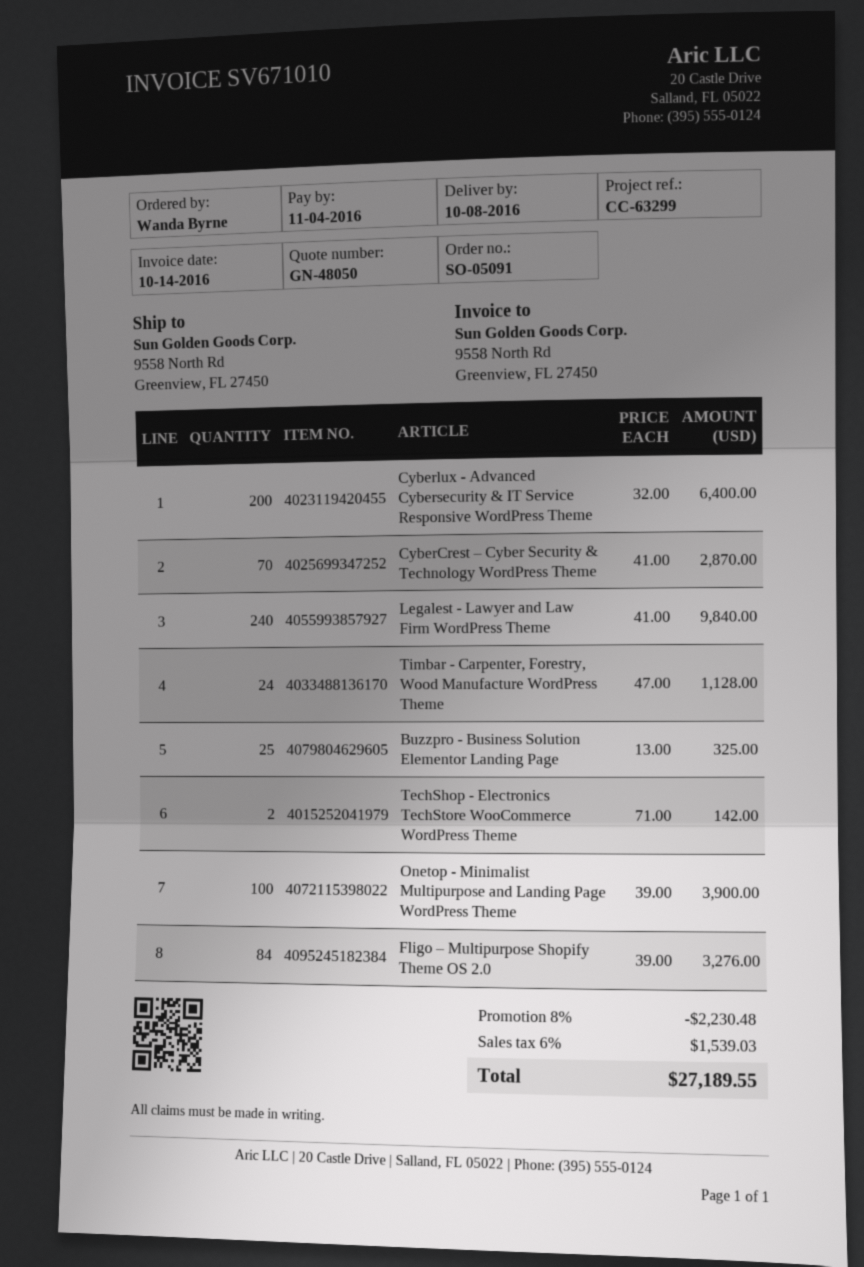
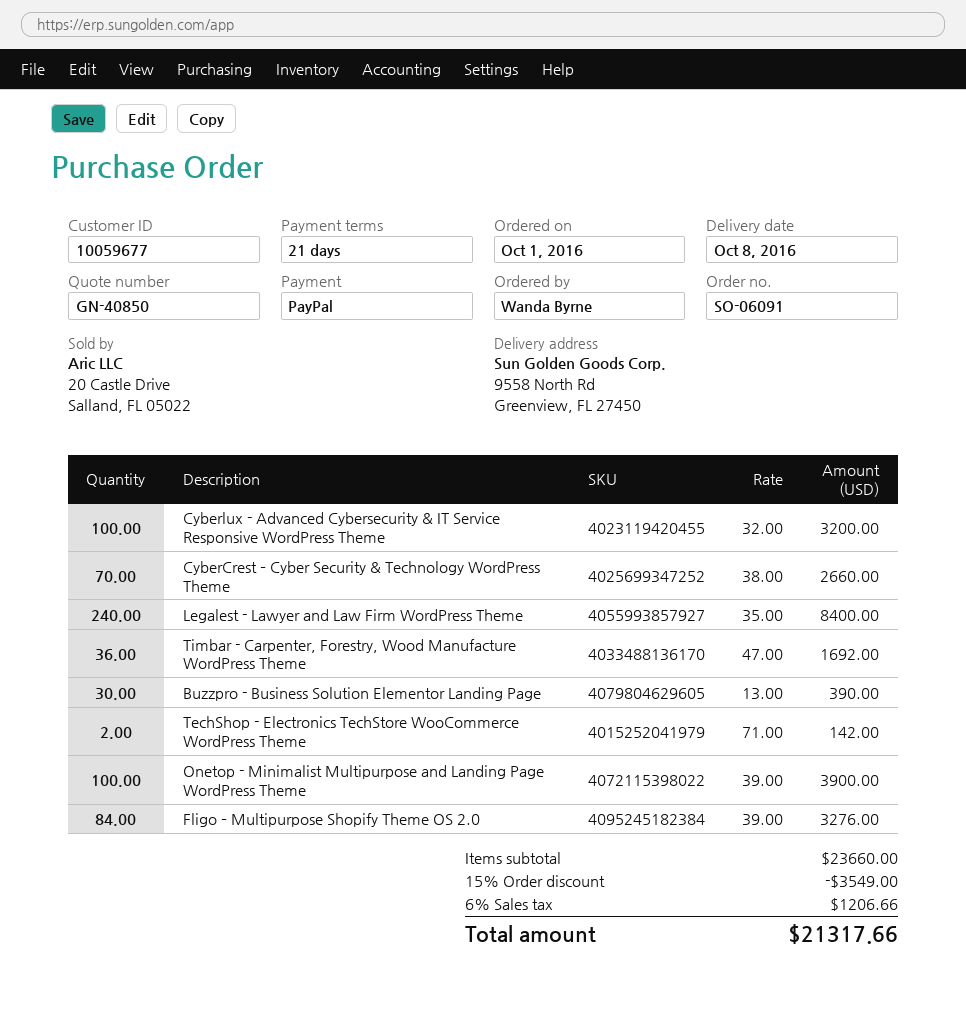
quote number: GN-48050 -> GN-40850
order number: SO-05091 -> SO-06091
Cyberlux - Advanced Cybersecurity & IT Service Responsive WordPress Theme: 200 x 32.00 = 6400.00 -> 100 x 32.00 = 3200.00
CyberCrest – Cyber Security & Technology WordPress Theme: 70 x 41.00 = 2870.00 -> 70 x 38.00 = 2660.00
Legalest - Lawyer and Law Firm WordPress Theme: 240 x 41.00 = 9840.00 -> 240 x 35.00 = 8400.00
Timbar - Carpenter, Forestry, Wood Manufacture WordPress Theme: 24 x 47.00 = 1128.00 -> 36 x 47.00 = 1692.00
Buzzpro - Business Solution Elementor Landing Page: 25 x 13.00 = 325.00 -> 30 x 13.00 = 390.00
discount: 8% = 2230.48 -> 15% = 3549.00
tax: 6% = 1539.03 -> 6% = 1206.66
total: 27189.55 -> 21317.66

